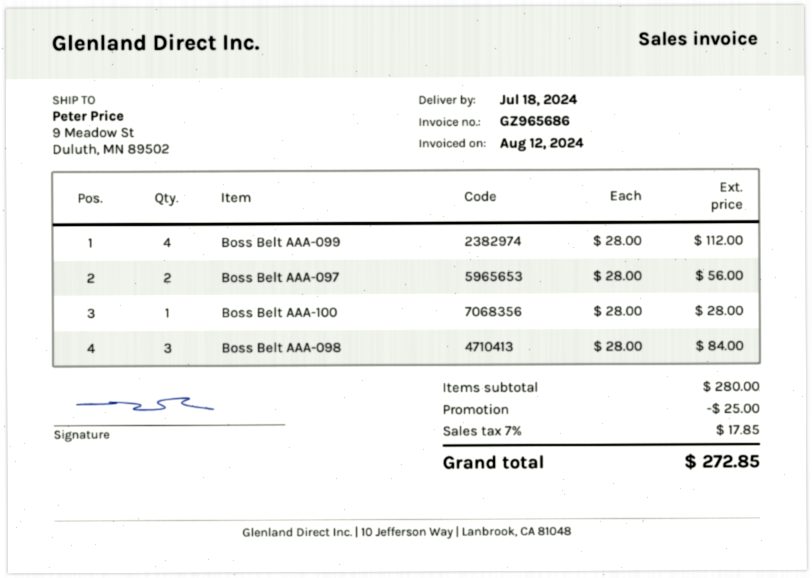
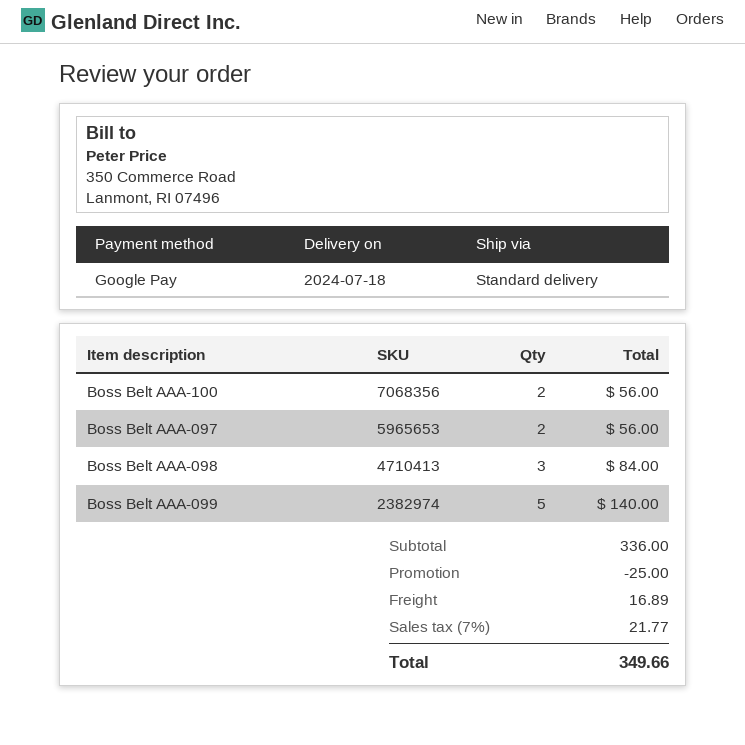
Boss Belt AAA-099: 4 for 112.00 -> 5 for 140.00
Boss Belt AAA-100: 1 for 28.00 -> 2 for 56.00
subtotal: 280.00 -> 336.00
shipping: none -> 16.89
tax: 7% = 17.85 -> 7% = 21.77
total: 272.85 -> 349.66

